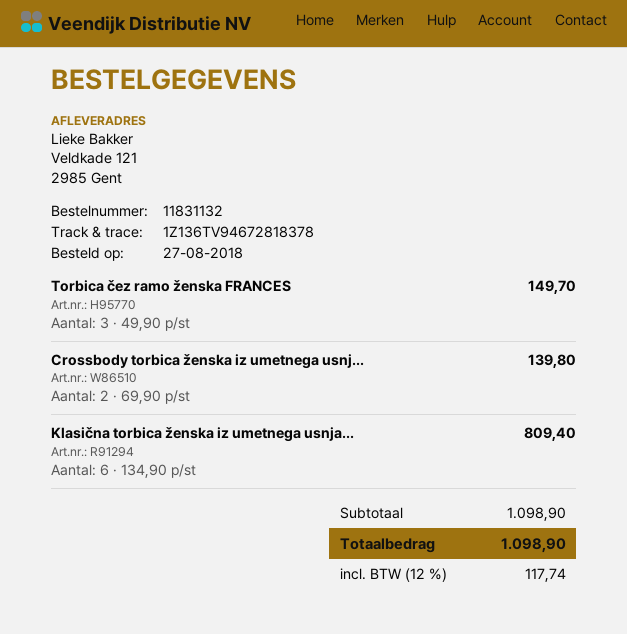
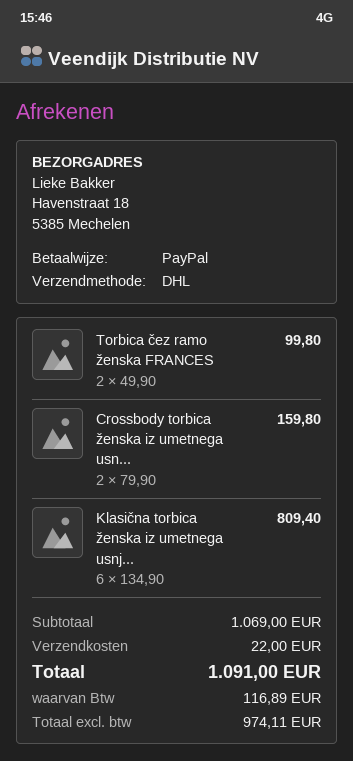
ship to: Veldkade 121, 2985 Gent -> Havenstraat 18, 5385 Mechelen
Torbica čez ramo ženska FRANCES: 3 x 49.90 = 149.70 -> 2 x 49.90 = 99.80
Crossbody torbica ženska iz umetnega usnj...: 2 x 69.90 = 139.80 -> 2 x 79.90 = 159.80
subtotal: 1098.90 -> 1069.00
shipping: none -> 22.00
tax: 117.74 -> 116.89
total: 1098.90 -> 1091.00

